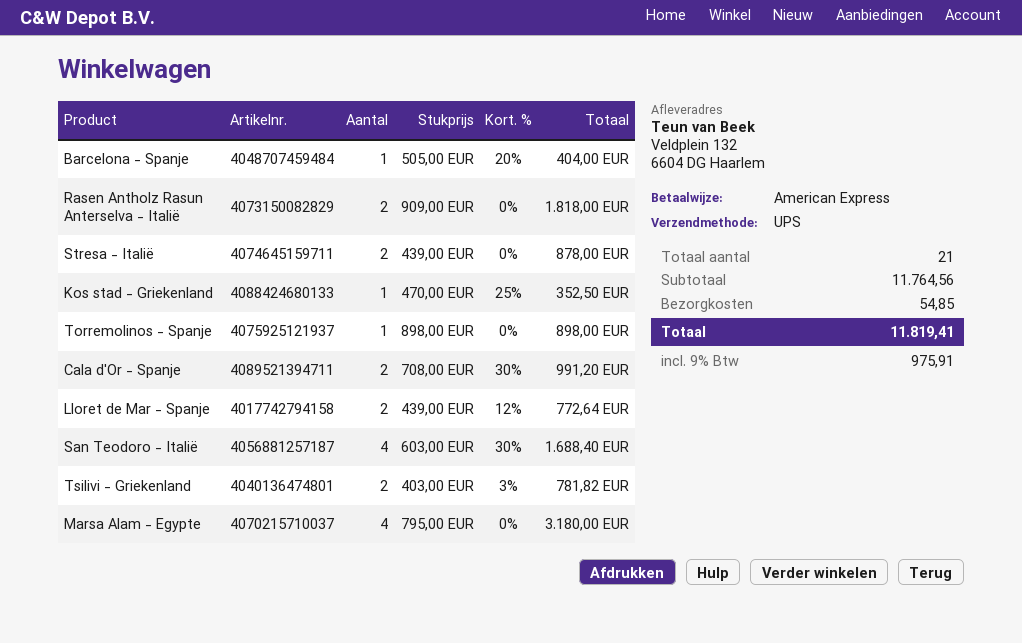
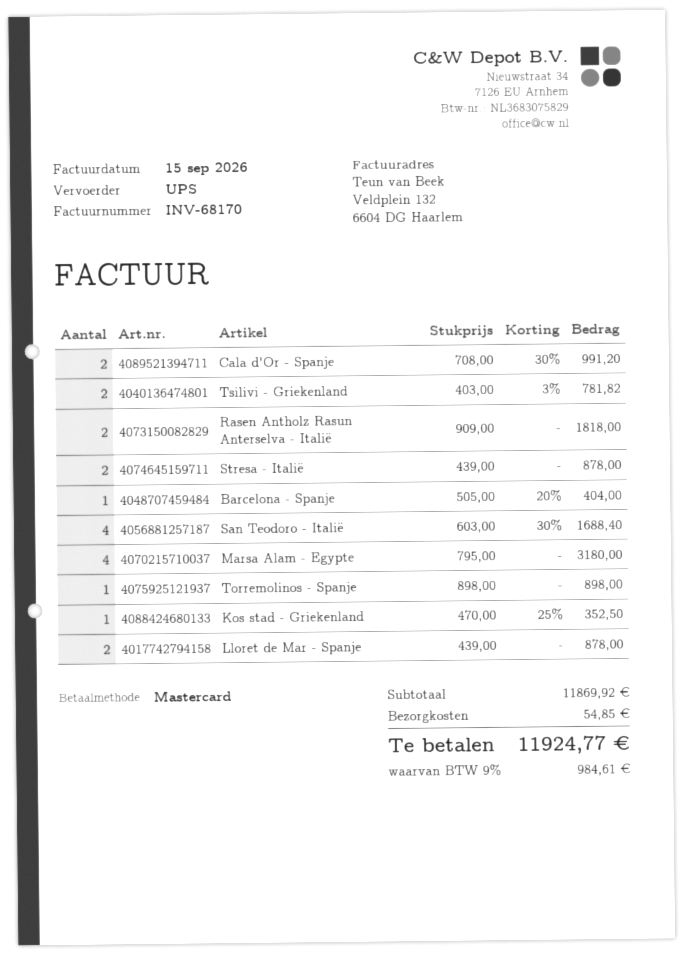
payment method: American Express -> Mastercard
Lloret de Mar - Spanje: 2 x 439.00 - 12% = 772.64 -> 2 x 439.00 = 878.00
subtotal: 11764.56 -> 11869.92
tax: 9% = 975.91 -> 9% = 984.61
total: 11819.41 -> 11924.77

